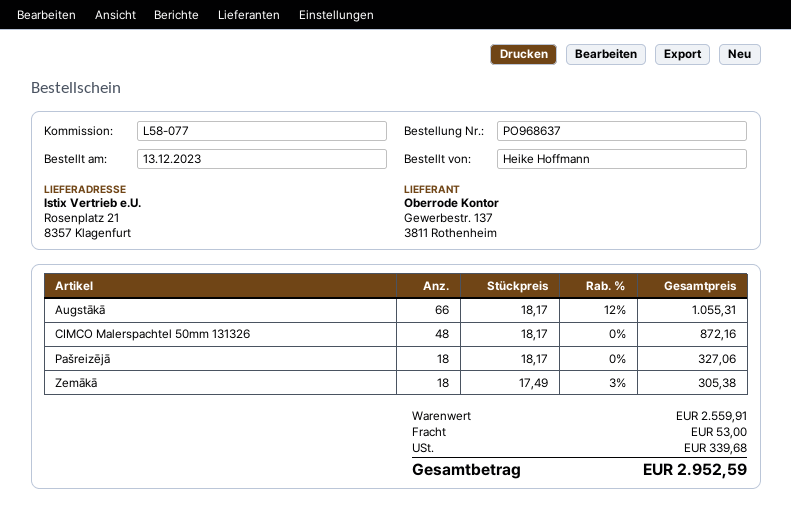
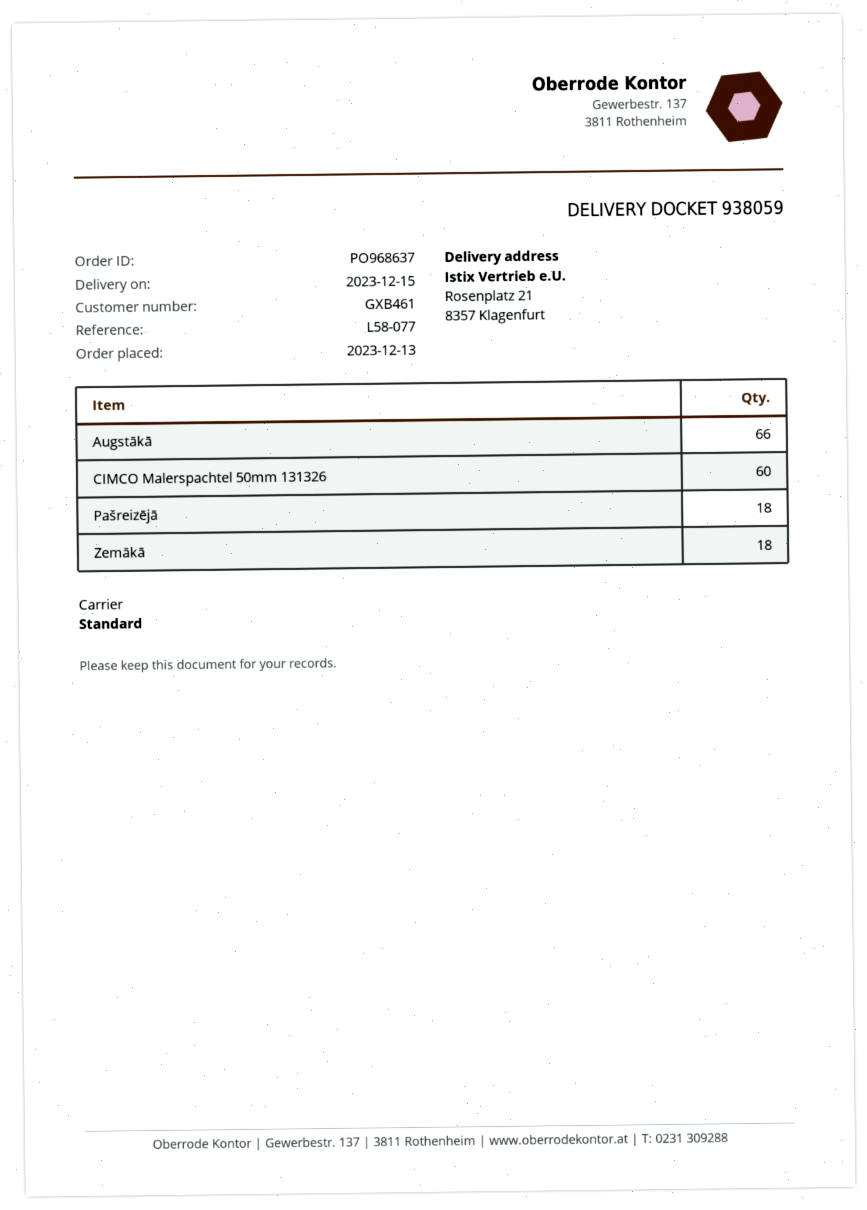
CIMCO Malerspachtel 50mm 131326: 48 -> 60

